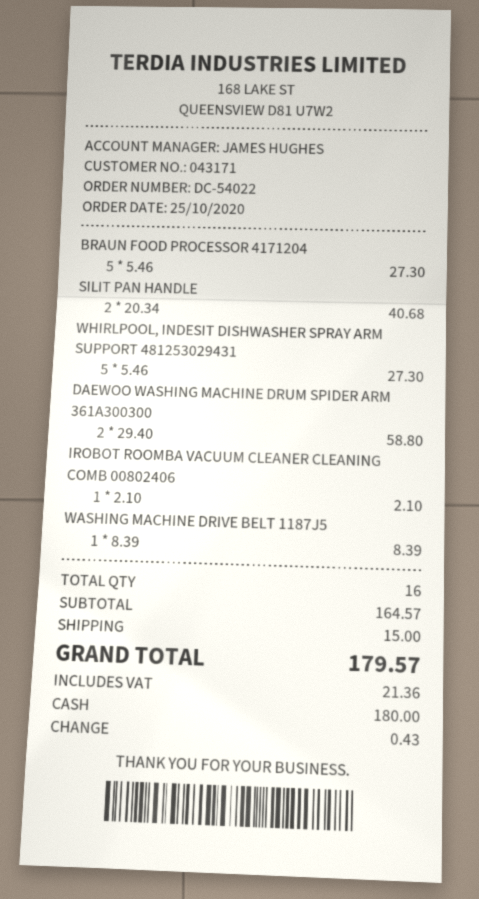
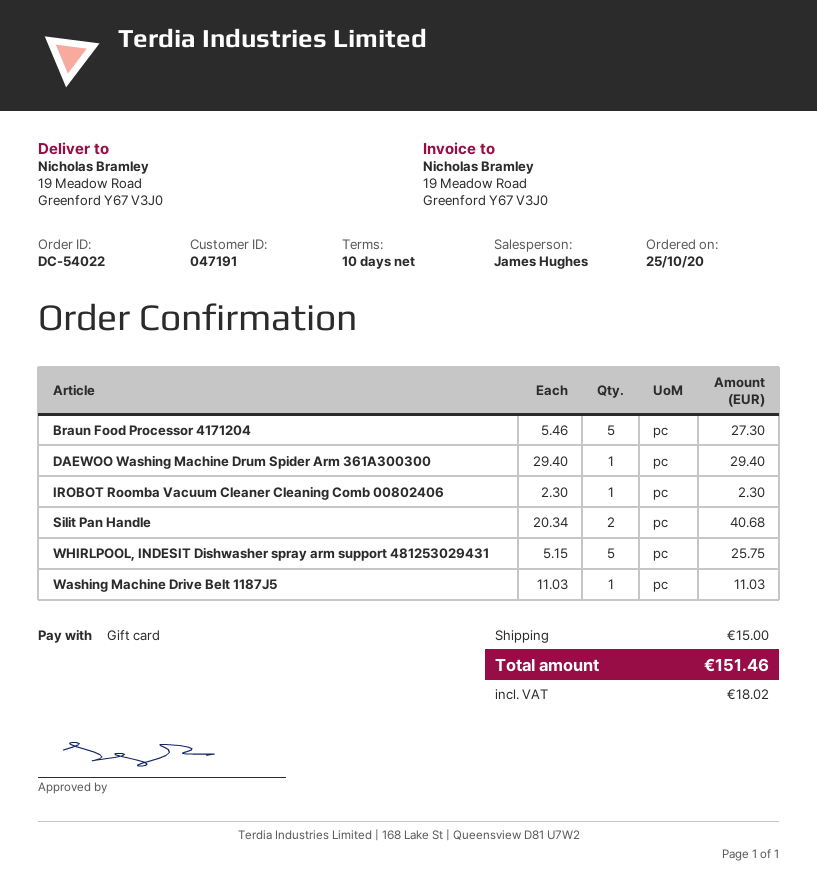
customer number: 043171 -> 047191
payment method: cash -> gift card
WHIRLPOOL, INDESIT DISHWASHER SPRAY ARM SUPPORT 481253029431: 5 x 5.46 = 27.30 -> 5 x 5.15 = 25.75
DAEWOO WASHING MACHINE DRUM SPIDER ARM 361A300300: 2 x 29.40 = 58.80 -> 1 x 29.40 = 29.40
IROBOT ROOMBA VACUUM CLEANER CLEANING COMB 00802406: 1 x 2.10 = 2.10 -> 1 x 2.30 = 2.30
WASHING MACHINE DRIVE BELT 1187J5: 1 x 8.39 = 8.39 -> 1 x 11.03 = 11.03
tax: 21.36 -> 18.02
total: 179.57 -> 151.46

